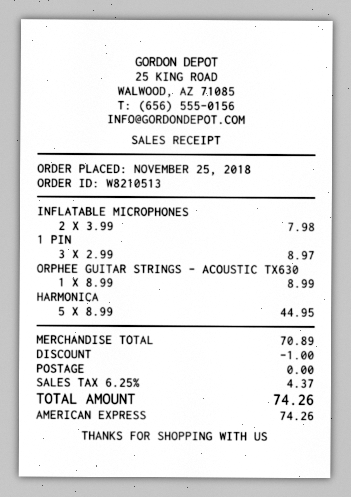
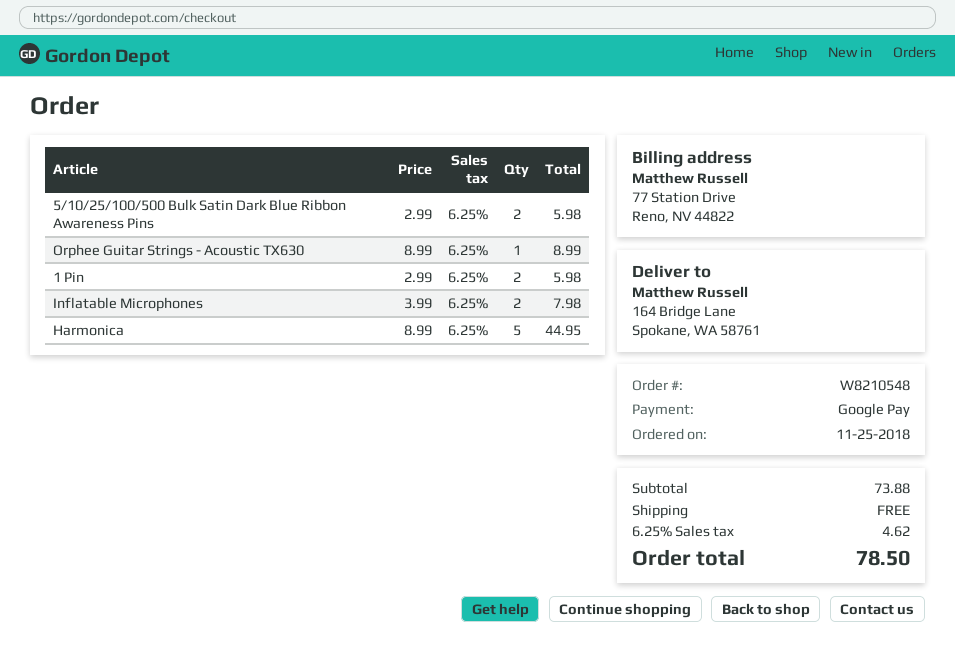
order number: W8210513 -> W8210548
payment method: American Express -> Google Pay
1 PIN: 3 x 2.99 = 8.97 -> 2 x 2.99 = 5.98
5/10/25/100/500 Bulk Satin Dark Blue Ribbon Awareness Pins: none -> 2 x 2.99 = 5.98
subtotal: 70.89 -> 73.88
discount: 1.00 -> none
tax: 6.25% = 4.37 -> 6.25% = 4.62
total: 74.26 -> 78.50

